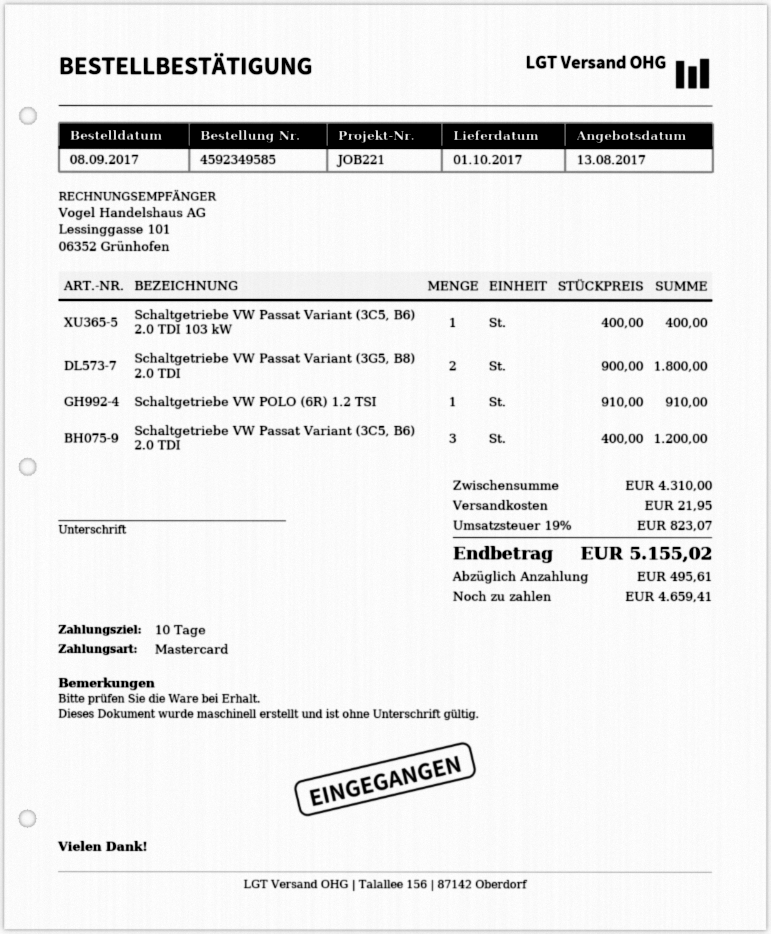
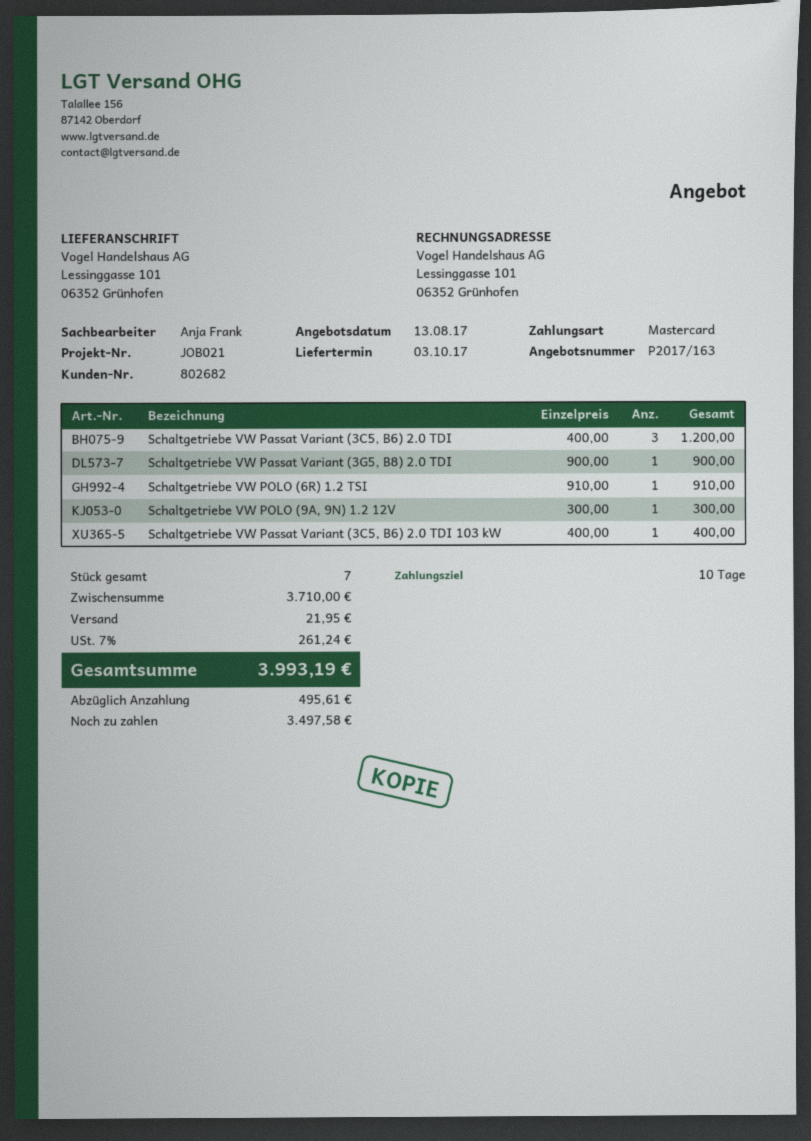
delivery date: 2017-10-01 -> 2017-10-03
reference: JOB221 -> JOB021
Schaltgetriebe VW Passat Variant (3G5, B8) 2.0 TDI: 2 x 900.00 = 1800.00 -> 1 x 900.00 = 900.00
Schaltgetriebe VW POLO (9A, 9N) 1.2 12V: none -> 1 x 300.00 = 300.00
subtotal: 4310.00 -> 3710.00
tax: 19% = 823.07 -> 7% = 261.24
total: 5155.02 -> 3993.19
balance: 4659.41 -> 3497.58

